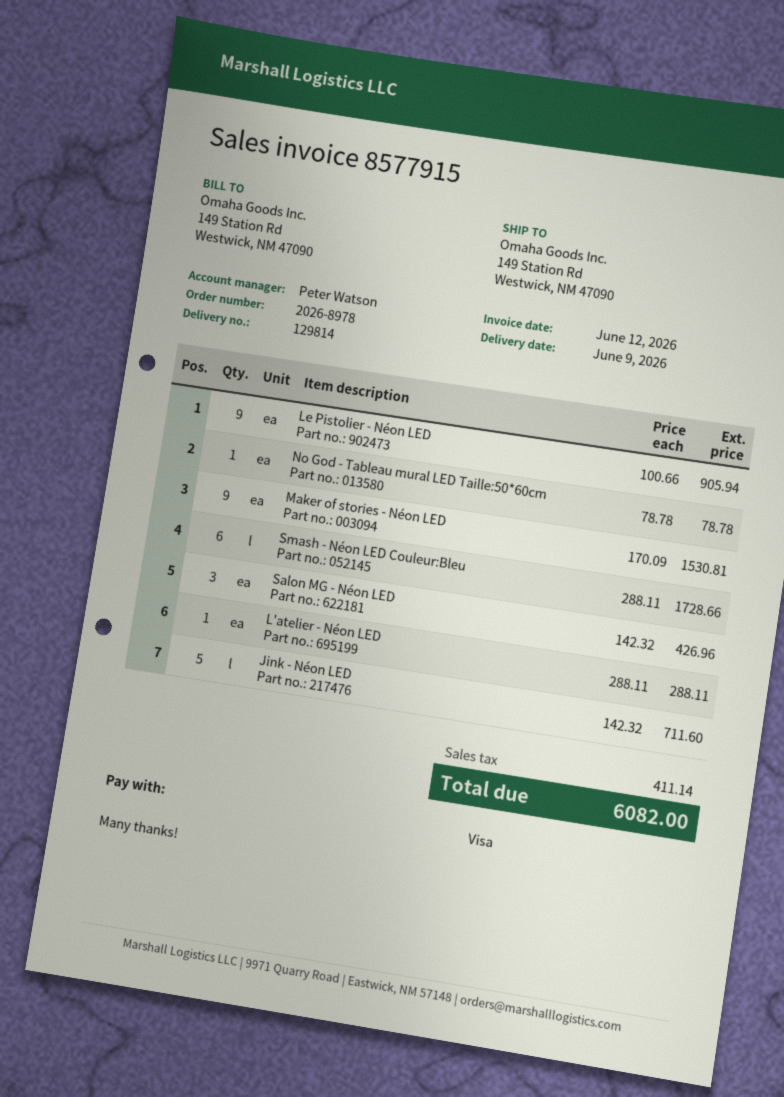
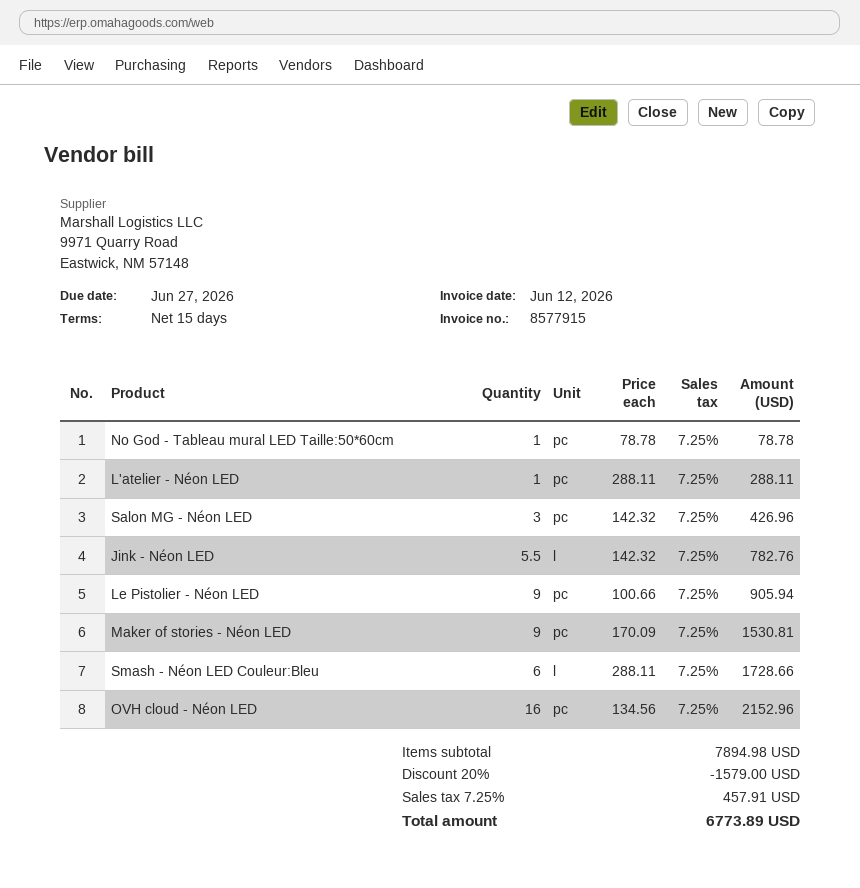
Jink - Néon LED: 5 x 142.32 = 711.60 -> 5.5 x 142.32 = 782.76
OVH cloud - Néon LED: none -> 16 x 134.56 = 2152.96
discount: none -> 20% = 1579.00
tax: 411.14 -> 457.91
total: 6082.00 -> 6773.89

